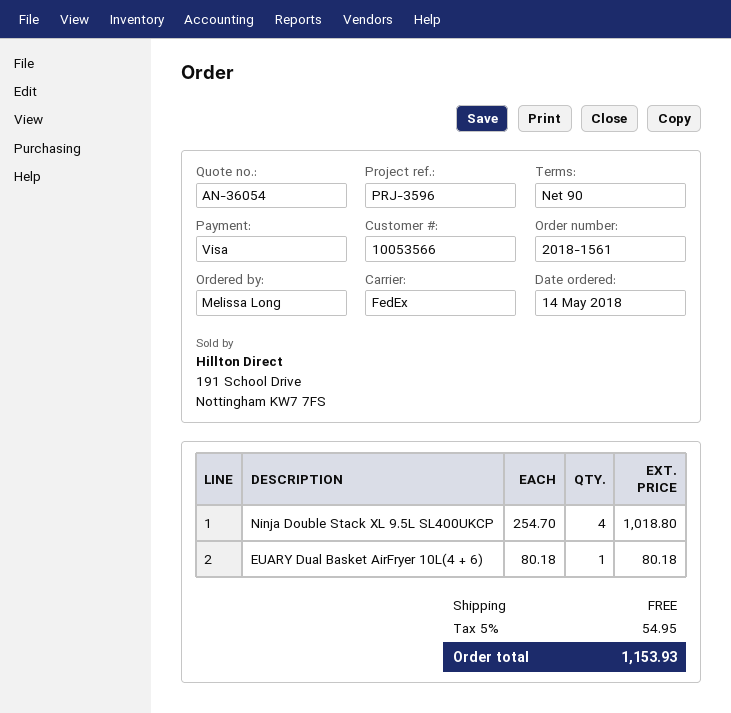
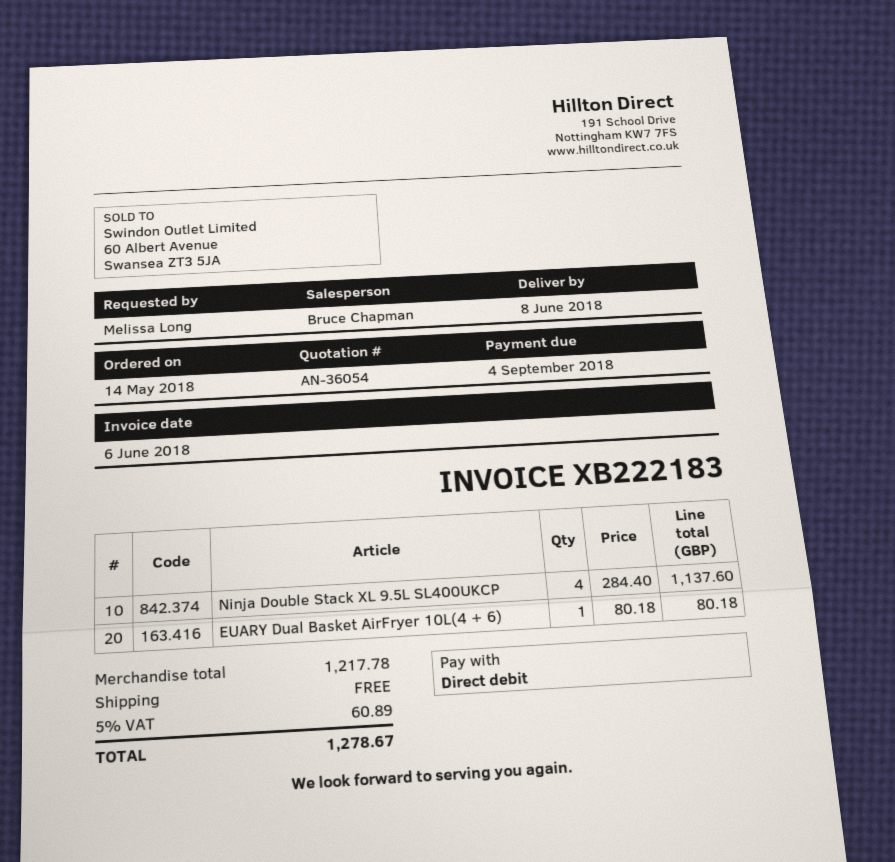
payment method: Visa -> direct debit
Ninja Double Stack XL 9.5L SL400UKCP: 4 x 254.70 = 1018.80 -> 4 x 284.40 = 1137.60
tax: 5% = 54.95 -> 5% = 60.89
total: 1153.93 -> 1278.67

